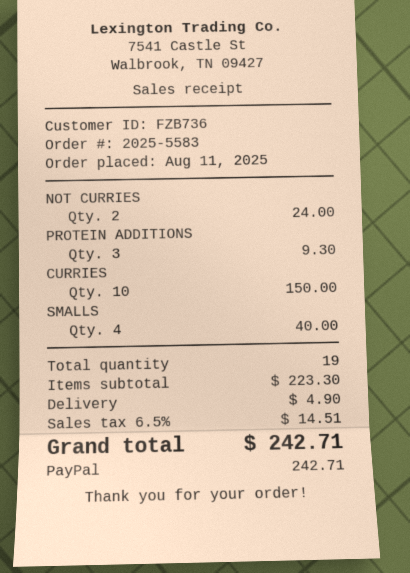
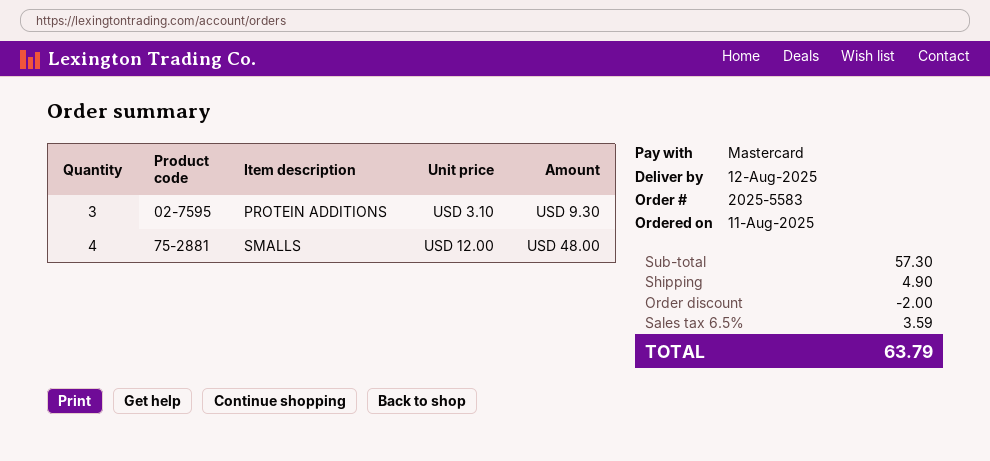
payment method: PayPal -> Mastercard
NOT CURRIES: 2 for 24.00 -> none
CURRIES: 10 for 150.00 -> none
SMALLS: 4 for 40.00 -> 4 for 48.00
subtotal: 223.30 -> 57.30
discount: none -> 2.00
tax: 6.5% = 14.51 -> 6.5% = 3.59
total: 242.71 -> 63.79

